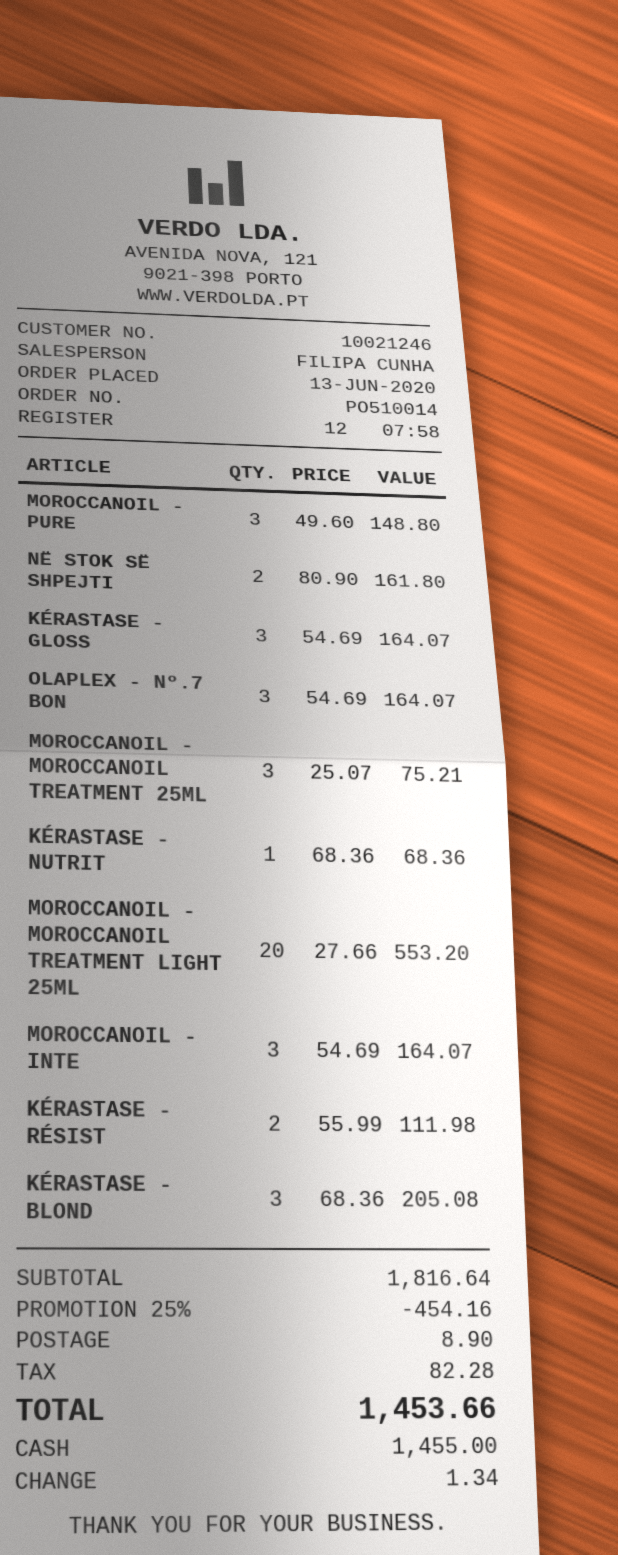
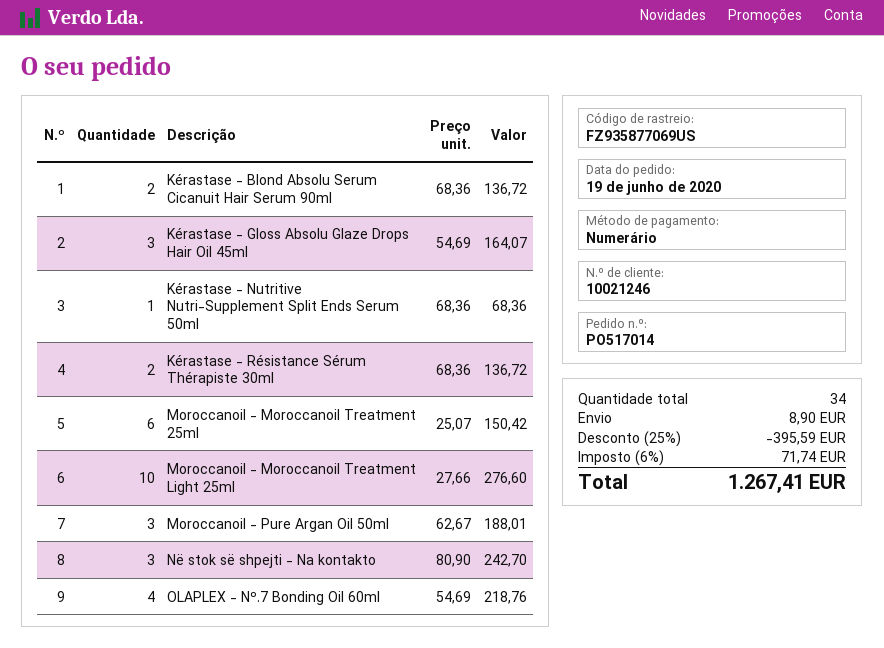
order number: PO510014 -> PO517014
order date: 2020-06-13 -> 2020-06-19
MOROCCANOIL - PURE: 3 x 49.60 = 148.80 -> 3 x 62.67 = 188.01
NË STOK SË SHPEJTI: 2 x 80.90 = 161.80 -> 3 x 80.90 = 242.70
OLAPLEX - Nº.7 BON: 3 x 54.69 = 164.07 -> 4 x 54.69 = 218.76
MOROCCANOIL - MOROCCANOIL TREATMENT 25ML: 3 x 25.07 = 75.21 -> 6 x 25.07 = 150.42
MOROCCANOIL - MOROCCANOIL TREATMENT LIGHT 25ML: 20 x 27.66 = 553.20 -> 10 x 27.66 = 276.60
MOROCCANOIL - INTE: 3 x 54.69 = 164.07 -> none
KÉRASTASE - RÉSIST: 2 x 55.99 = 111.98 -> 2 x 68.36 = 136.72
KÉRASTASE - BLOND: 3 x 68.36 = 205.08 -> 2 x 68.36 = 136.72
discount: 25% = 454.16 -> 25% = 395.59
tax: 82.28 -> 71.74
total: 1453.66 -> 1267.41

